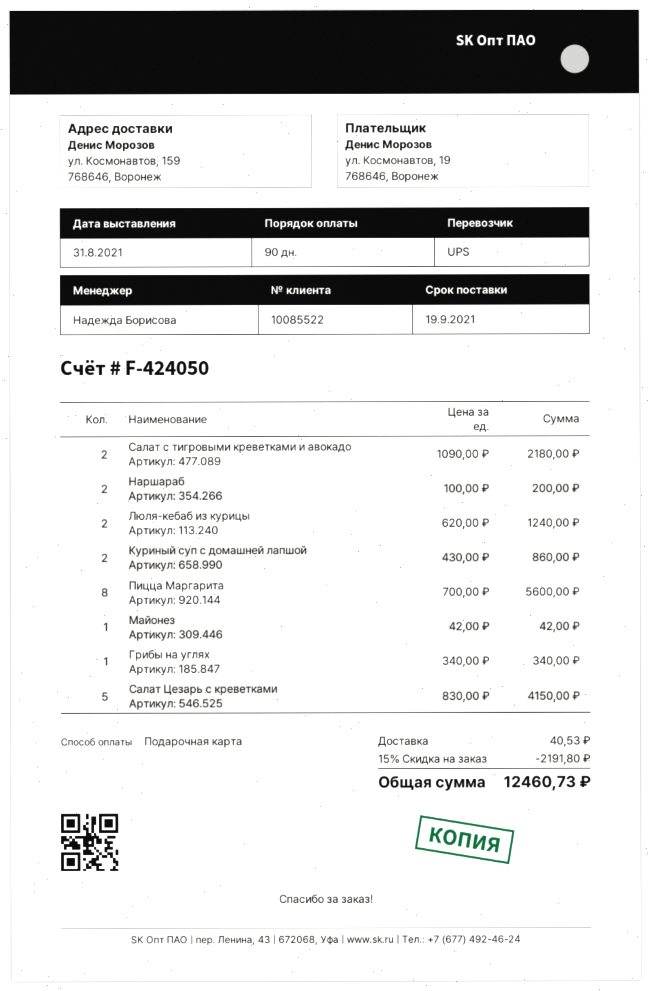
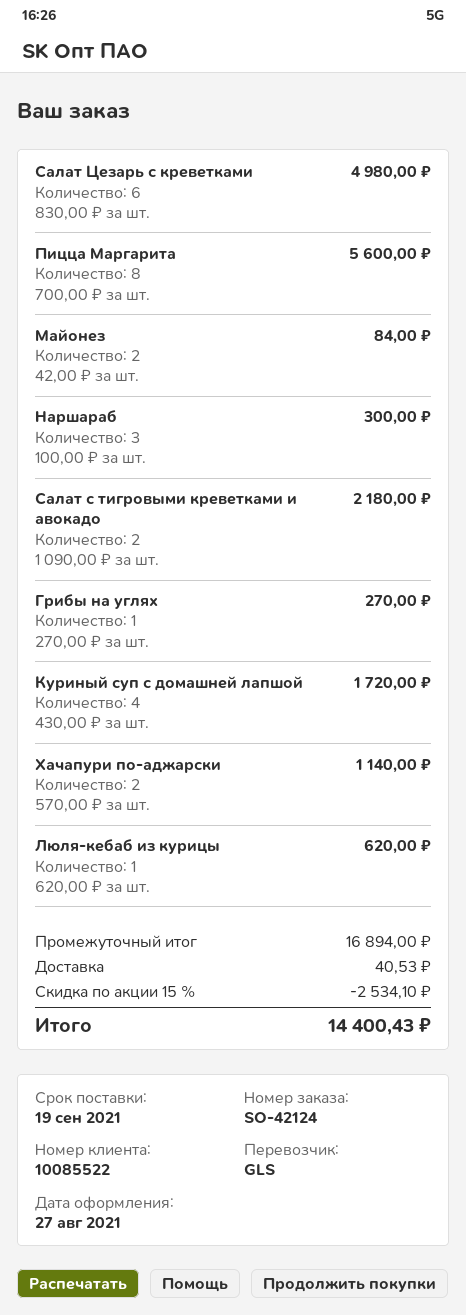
shipping method: UPS -> GLS
Наршараб: 2 x 100.00 = 200.00 -> 3 x 100.00 = 300.00
Люля-кебаб из курицы: 2 x 620.00 = 1240.00 -> 1 x 620.00 = 620.00
Куриный суп с домашней лапшой: 2 x 430.00 = 860.00 -> 4 x 430.00 = 1720.00
Майонез: 1 x 42.00 = 42.00 -> 2 x 42.00 = 84.00
Грибы на углях: 1 x 340.00 = 340.00 -> 1 x 270.00 = 270.00
Салат Цезарь с креветками: 5 x 830.00 = 4150.00 -> 6 x 830.00 = 4980.00
Хачапури по-аджарски: none -> 2 x 570.00 = 1140.00
discount: 15% = 2191.80 -> 15% = 2534.10
total: 12460.73 -> 14400.43

